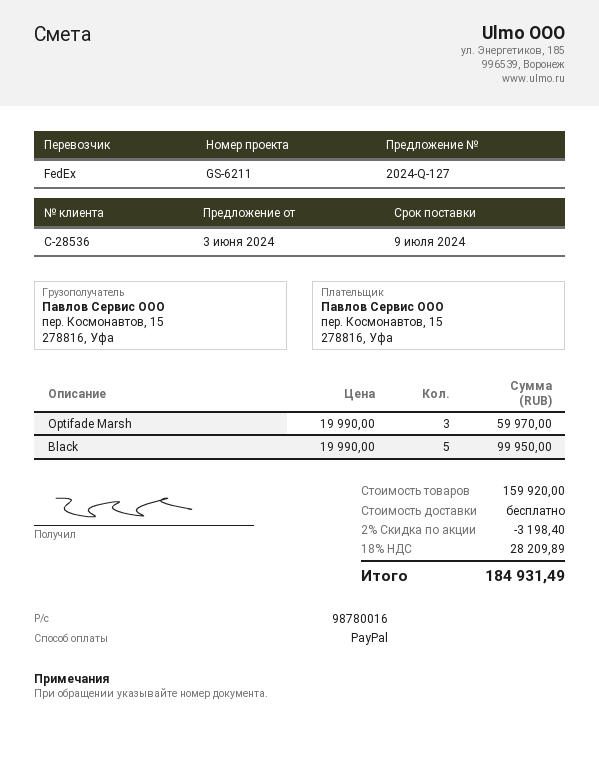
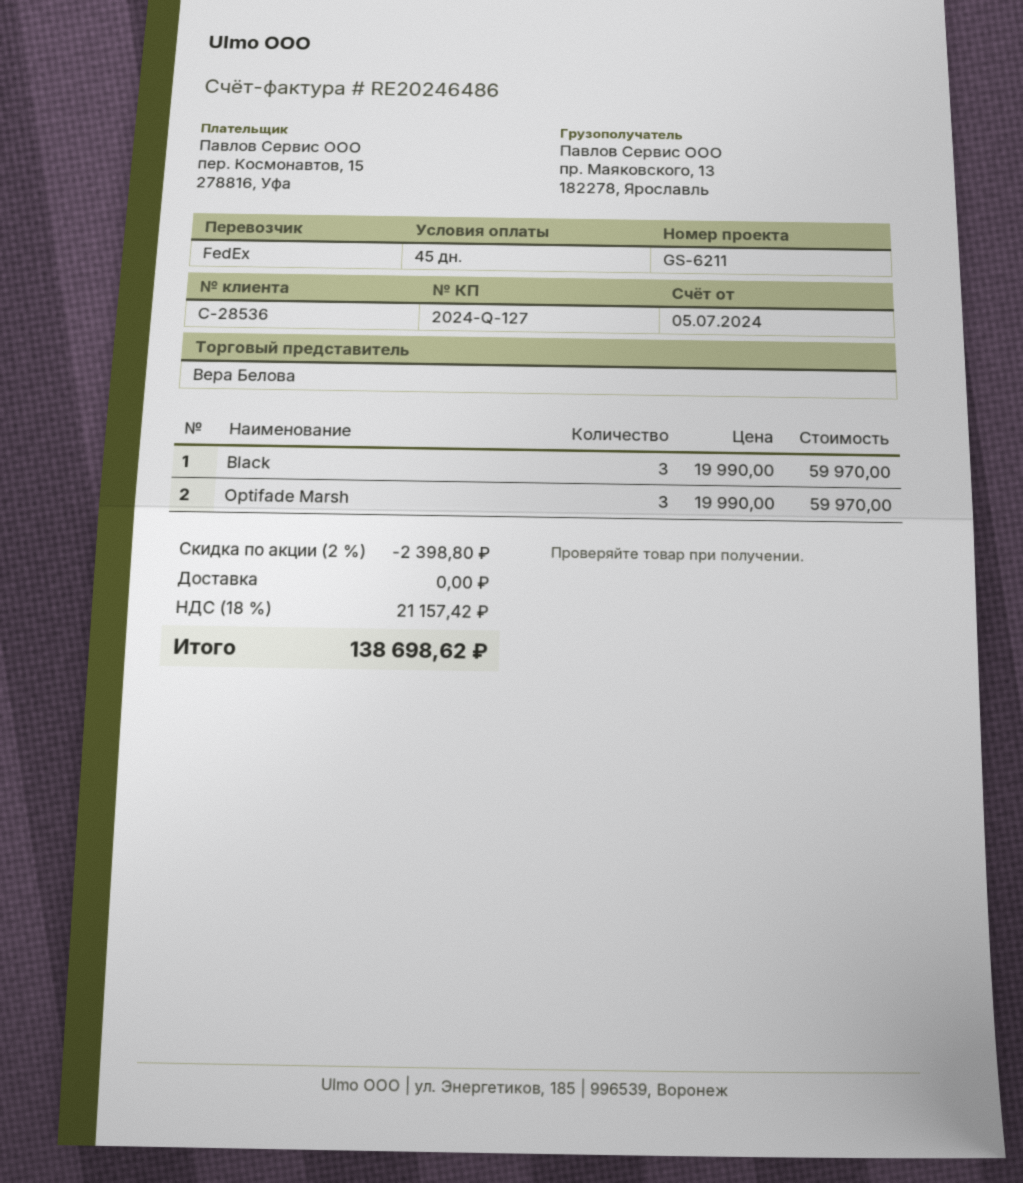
ship to: пер. Космонавтов, 15, 278816, Уфа -> пр. Маяковского, 13, 182278, Ярославль
Black: 5 x 19990.00 = 99950.00 -> 3 x 19990.00 = 59970.00
discount: 2% = 3198.40 -> 2% = 2398.80
tax: 18% = 28209.89 -> 18% = 21157.42
total: 184931.49 -> 138698.62

